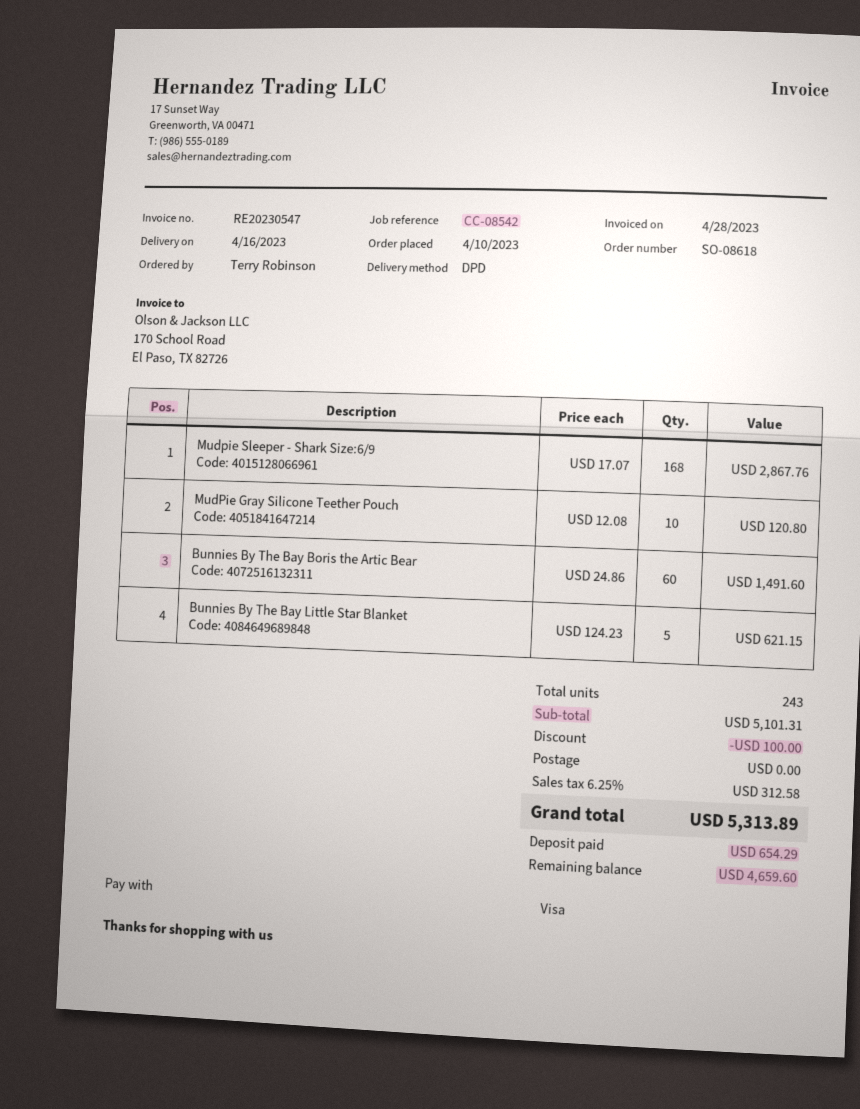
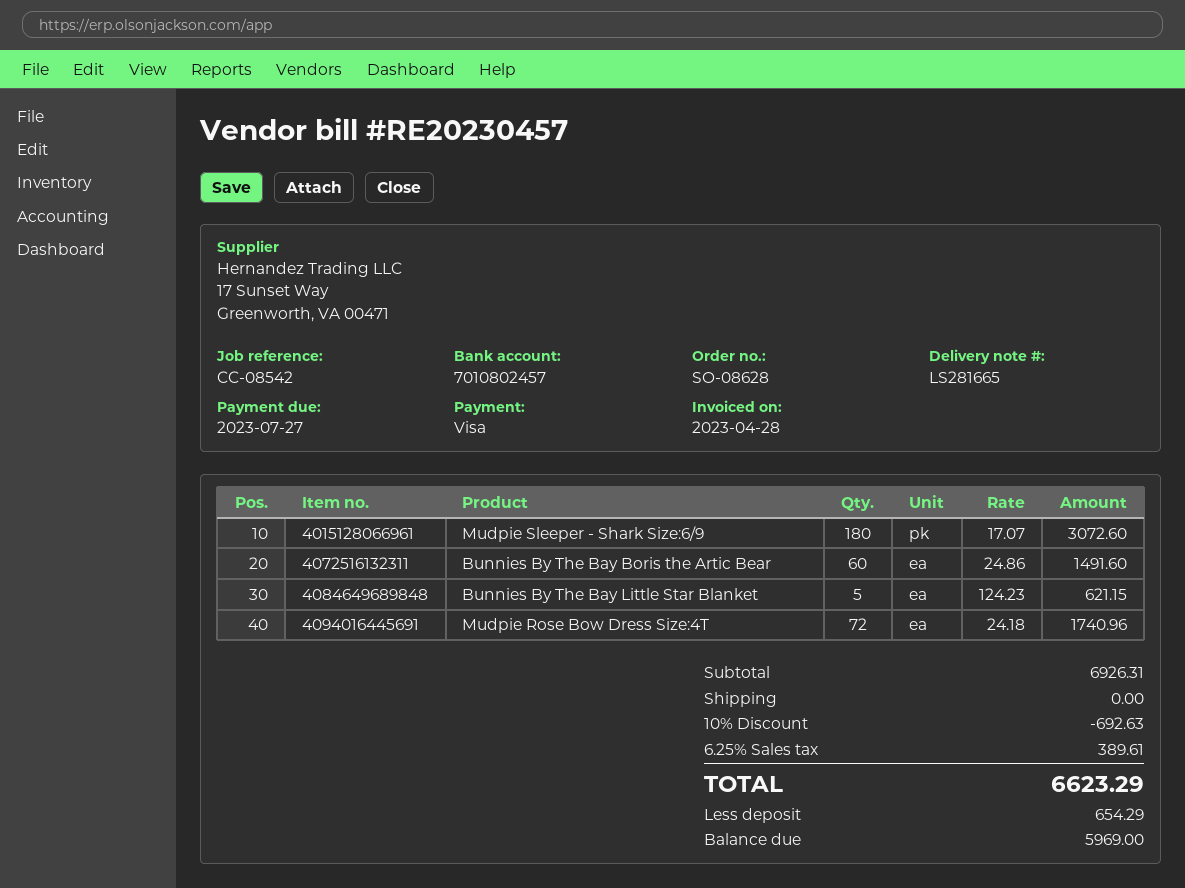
order number: SO-08618 -> SO-08628
invoice number: RE20230547 -> RE20230457
Mudpie Sleeper - Shark Size:6/9: 168 x 17.07 = 2867.76 -> 180 x 17.07 = 3072.60
MudPie Gray Silicone Teether Pouch: 10 x 12.08 = 120.80 -> none
Mudpie Rose Bow Dress Size:4T: none -> 72 x 24.18 = 1740.96
subtotal: 5101.31 -> 6926.31
discount: 100.00 -> 692.63
tax: 6.25% = 312.58 -> 6.25% = 389.61
total: 5313.89 -> 6623.29
balance: 4659.60 -> 5969.00

